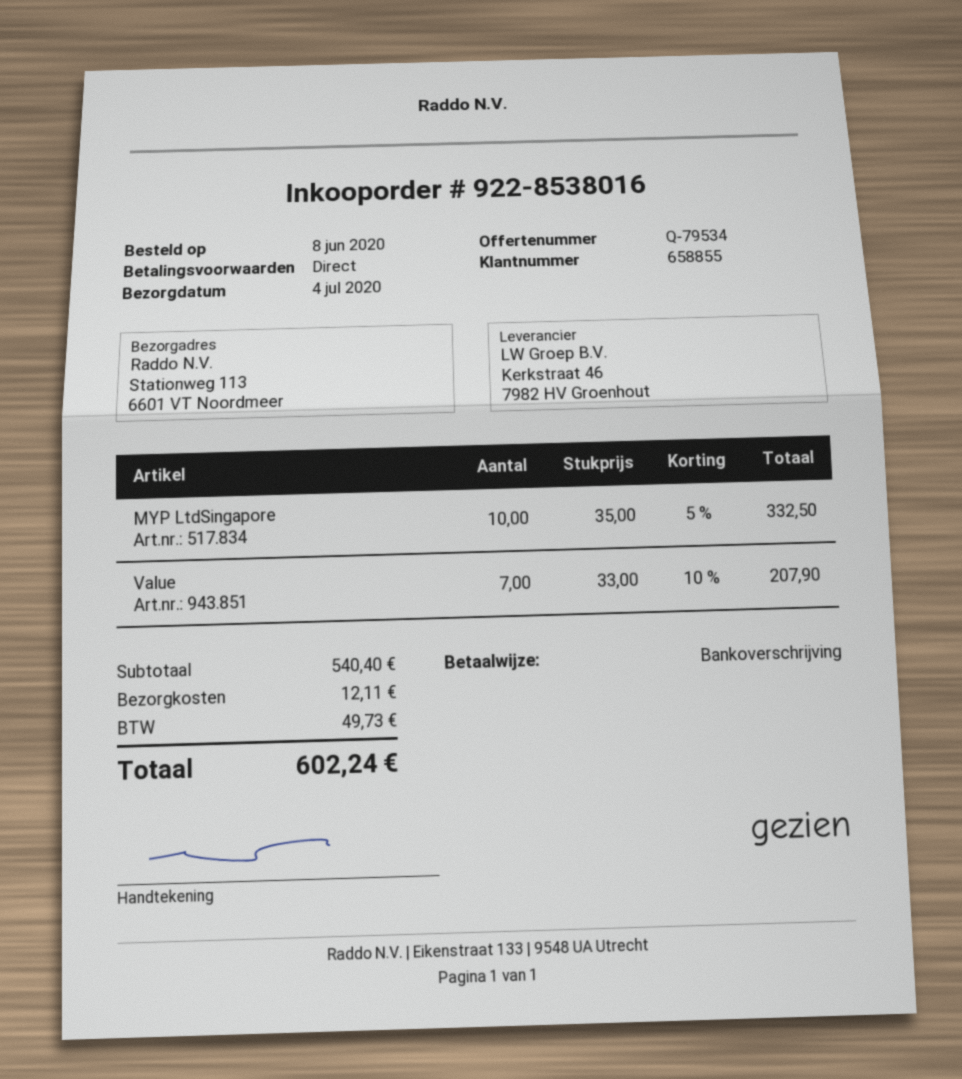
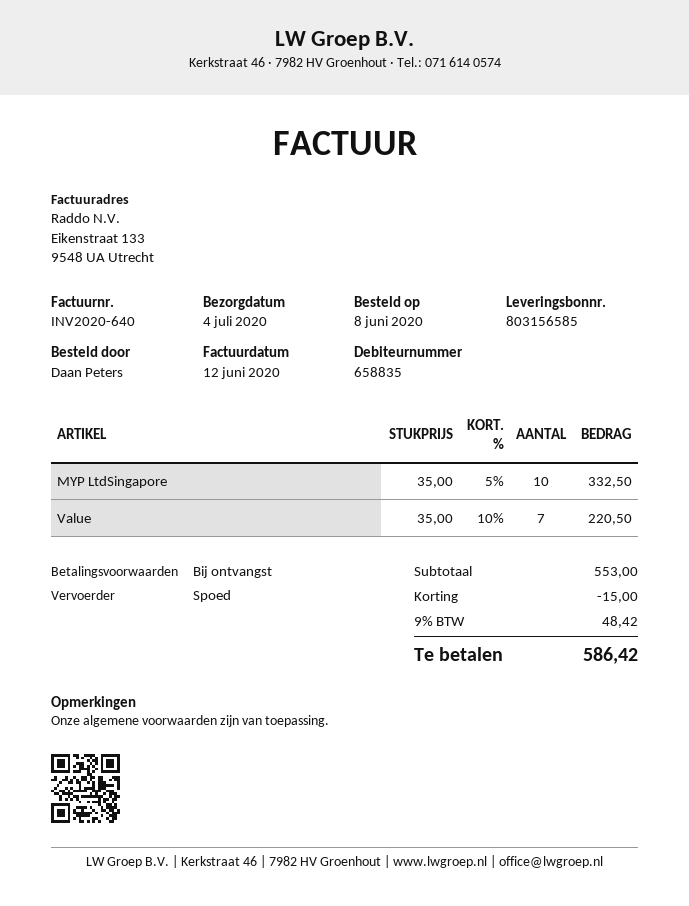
customer number: 658855 -> 658835
Value: 7 x 33.00 - 10% = 207.90 -> 7 x 35.00 - 10% = 220.50
subtotal: 540.40 -> 553.00
discount: none -> 15.00
shipping: 12.11 -> none
tax: 49.73 -> 48.42
total: 602.24 -> 586.42

